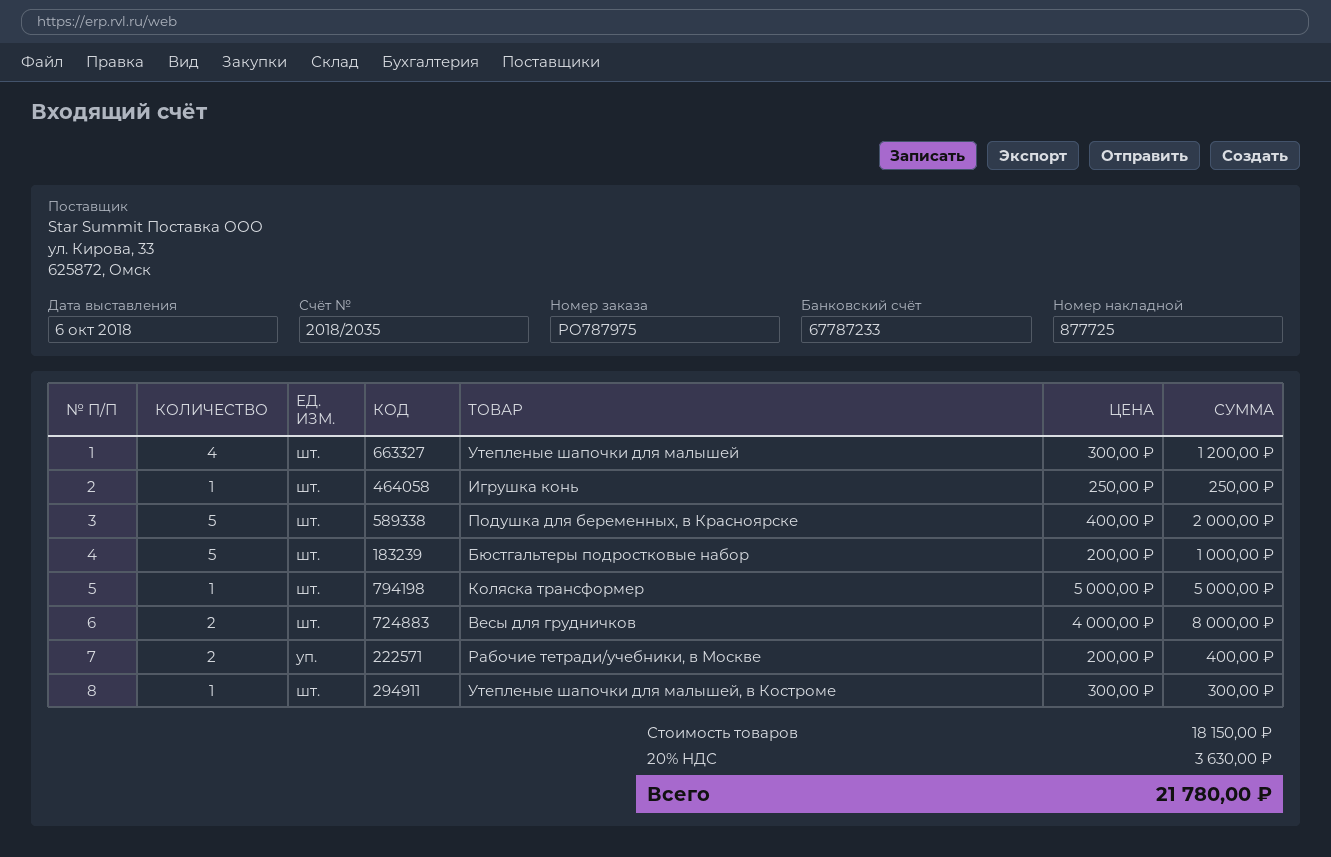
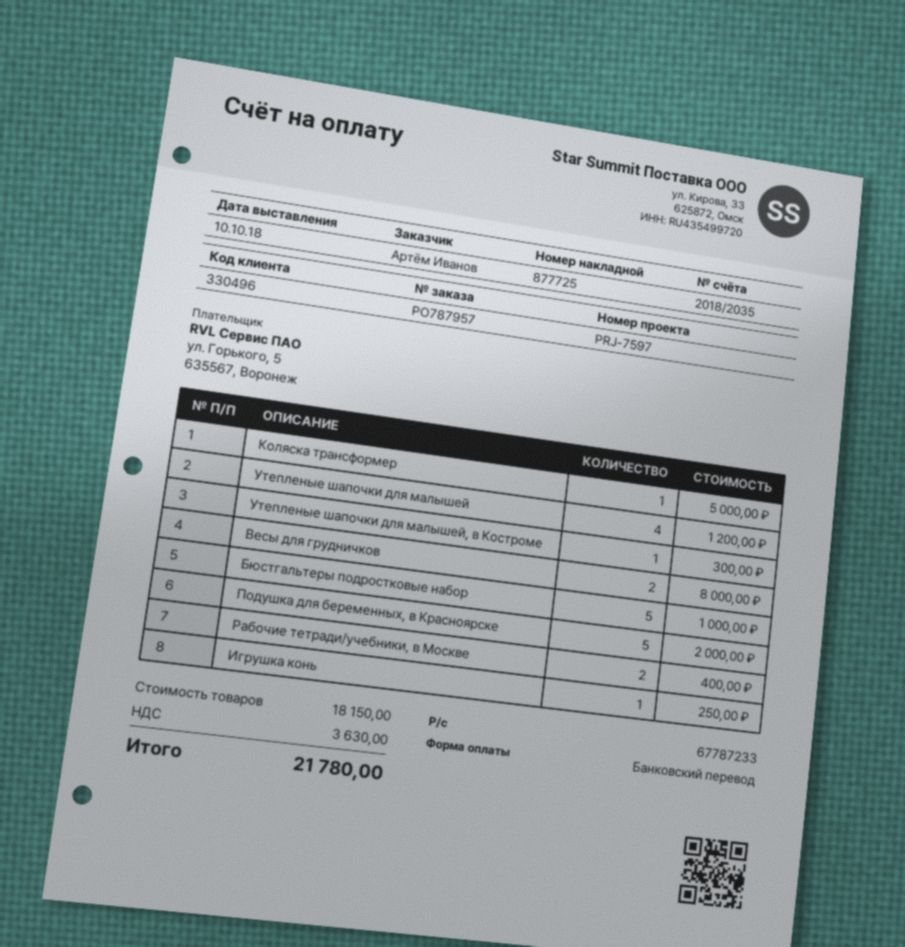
order number: PO787975 -> PO787957
invoice date: 2018-10-06 -> 2018-10-10

